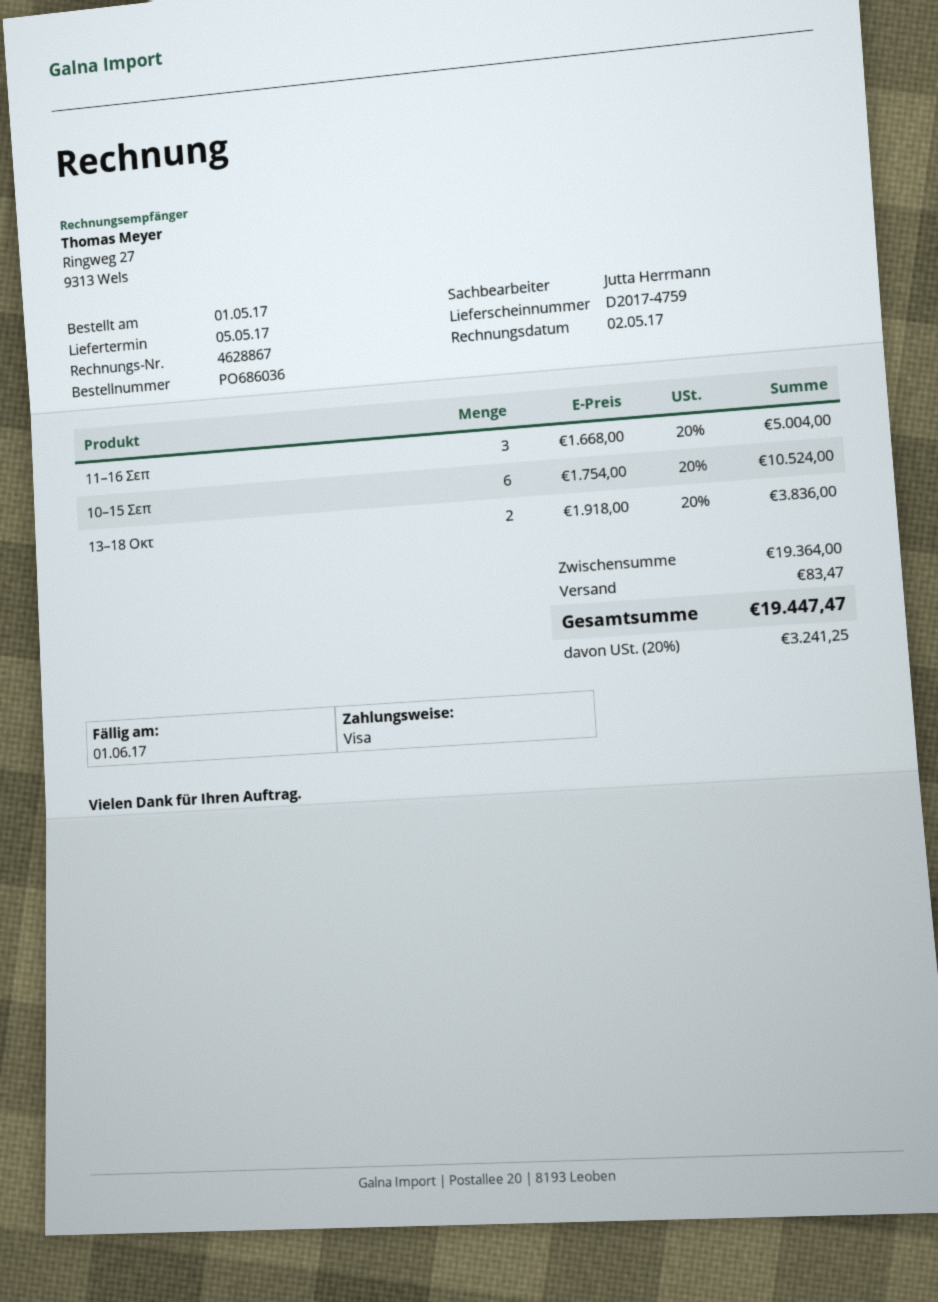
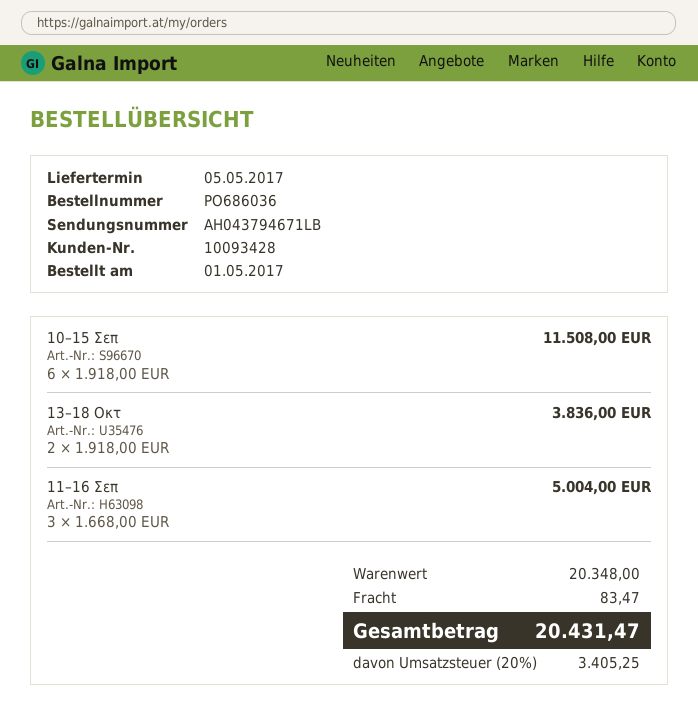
10–15 Σεπ: 6 x 1754.00 = 10524.00 -> 6 x 1918.00 = 11508.00
subtotal: 19364.00 -> 20348.00
tax: 20% = 3241.25 -> 20% = 3405.25
total: 19447.47 -> 20431.47

